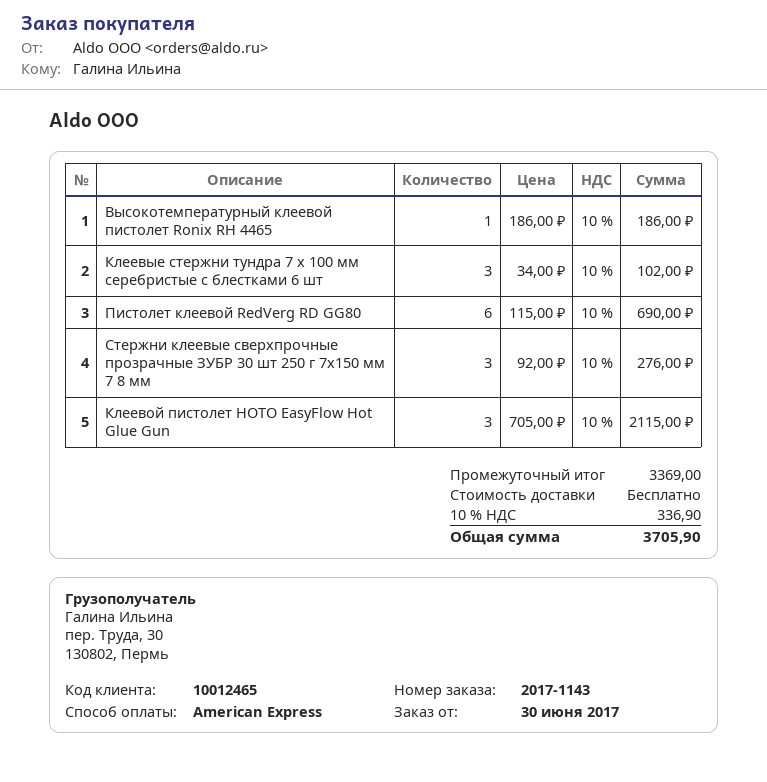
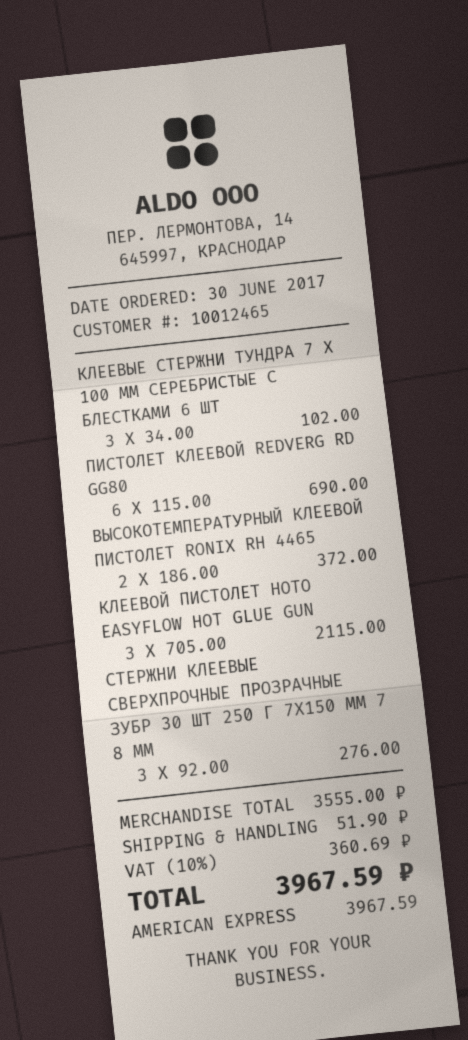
Высокотемпературный клеевой пистолет Ronix RH 4465: 1 x 186.00 = 186.00 -> 2 x 186.00 = 372.00
subtotal: 3369.00 -> 3555.00
shipping: 0.00 -> 51.90
tax: 10% = 336.90 -> 10% = 360.69
total: 3705.90 -> 3967.59

